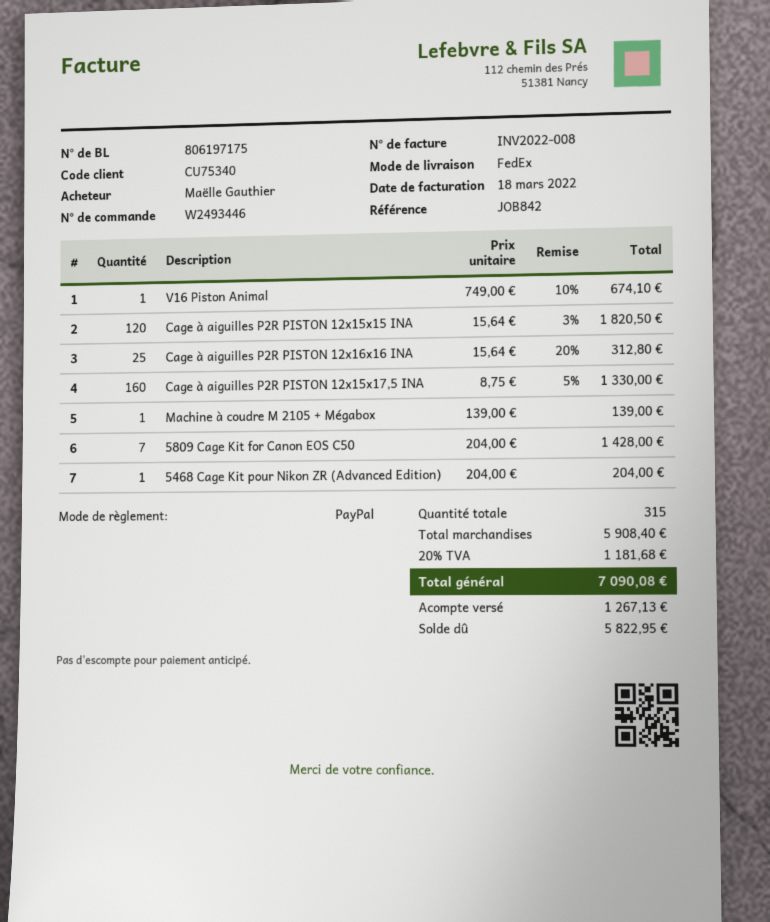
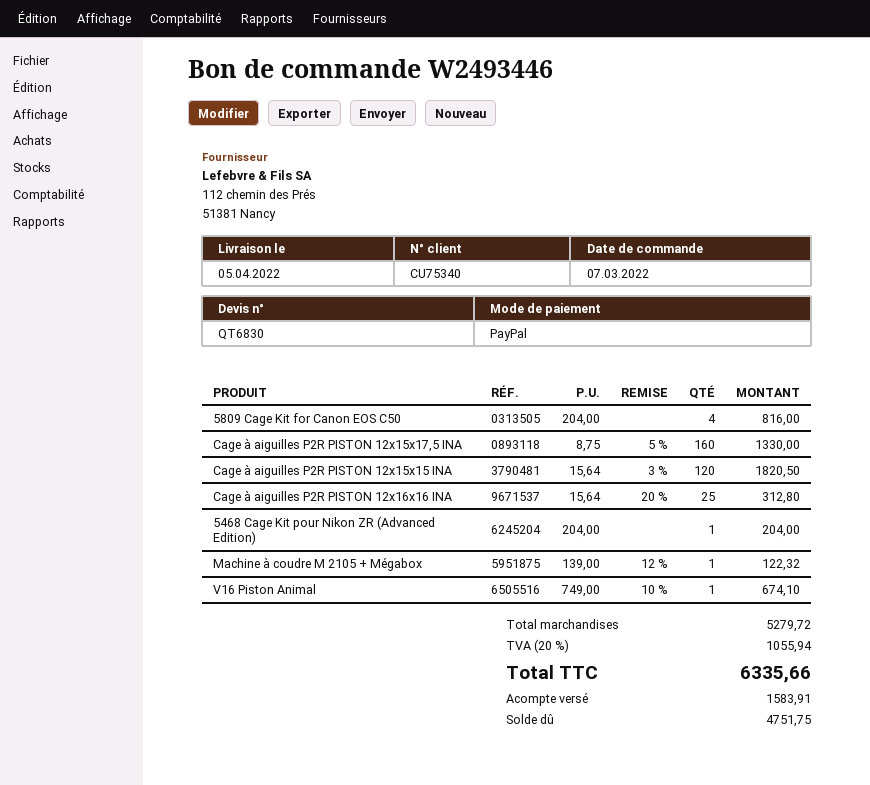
Machine à coudre M 2105 + Mégabox: 1 x 139.00 = 139.00 -> 1 x 139.00 - 12% = 122.32
5809 Cage Kit for Canon EOS C50: 7 x 204.00 = 1428.00 -> 4 x 204.00 = 816.00
subtotal: 5908.40 -> 5279.72
tax: 20% = 1181.68 -> 20% = 1055.94
total: 7090.08 -> 6335.66
deposit: 1267.13 -> 1583.91
balance: 5822.95 -> 4751.75

